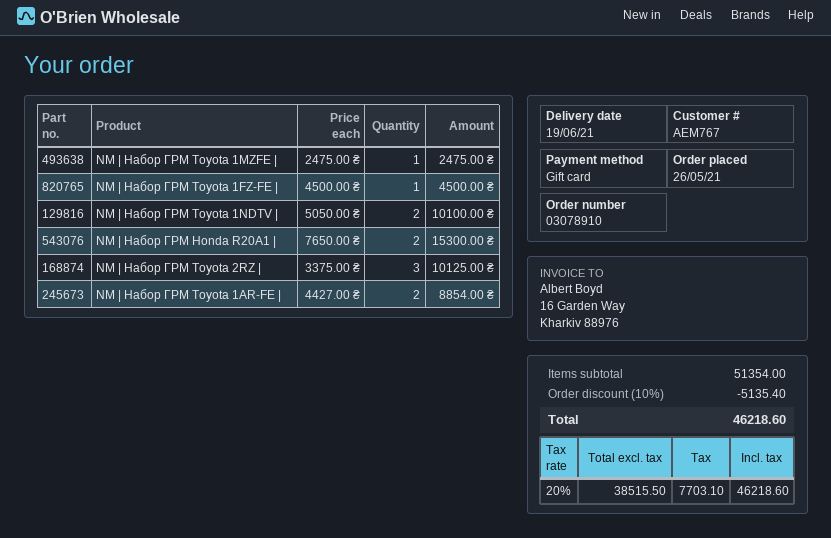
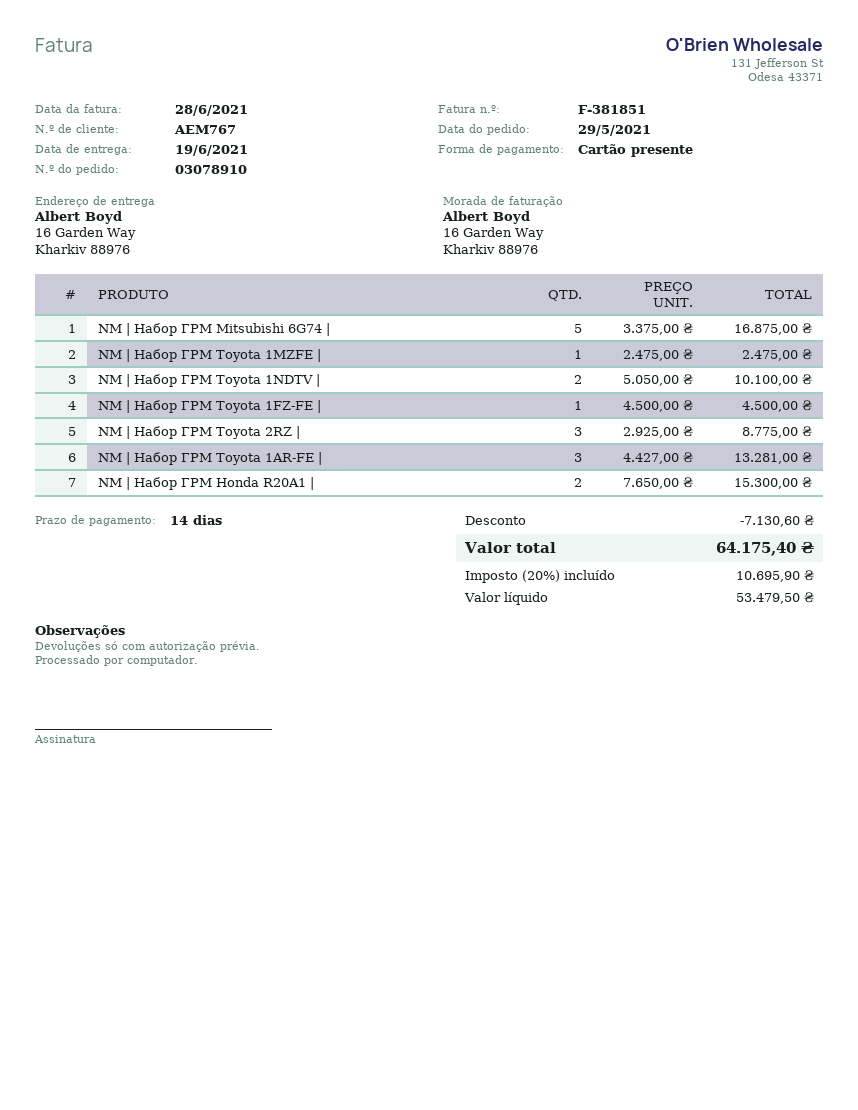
order date: 2021-05-26 -> 2021-05-29
NM | Набор ГРМ Toyota 2RZ |: 3 x 3375.00 = 10125.00 -> 3 x 2925.00 = 8775.00
NM | Набор ГРМ Toyota 1AR-FE |: 2 x 4427.00 = 8854.00 -> 3 x 4427.00 = 13281.00
NM | Набор ГРМ Mitsubishi 6G74 |: none -> 5 x 3375.00 = 16875.00
discount: 5135.40 -> 7130.60
net: 38515.50 -> 53479.50
tax: 20% = 7703.10 -> 20% = 10695.90
total: 46218.60 -> 64175.40

